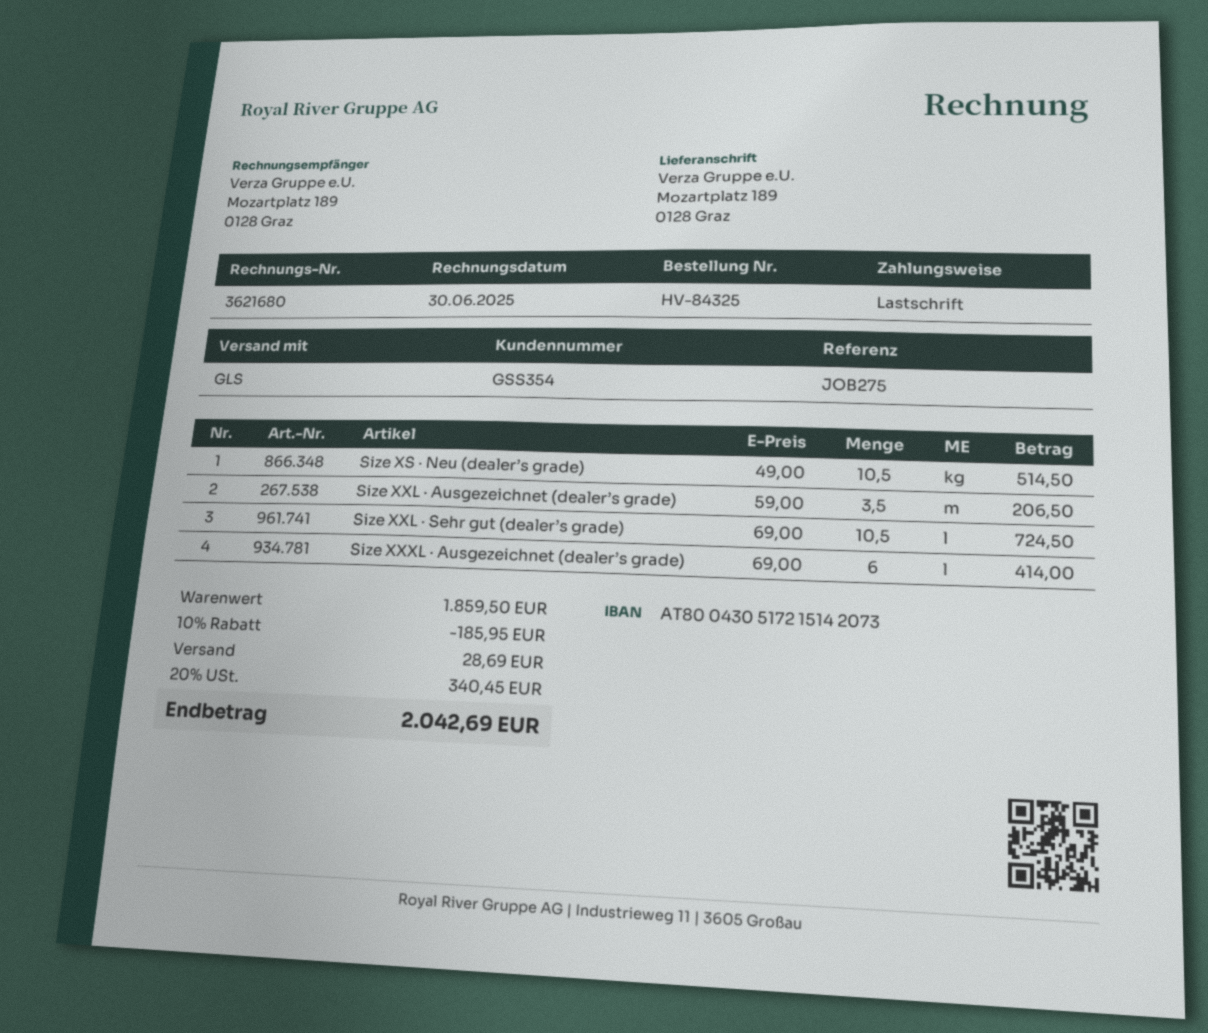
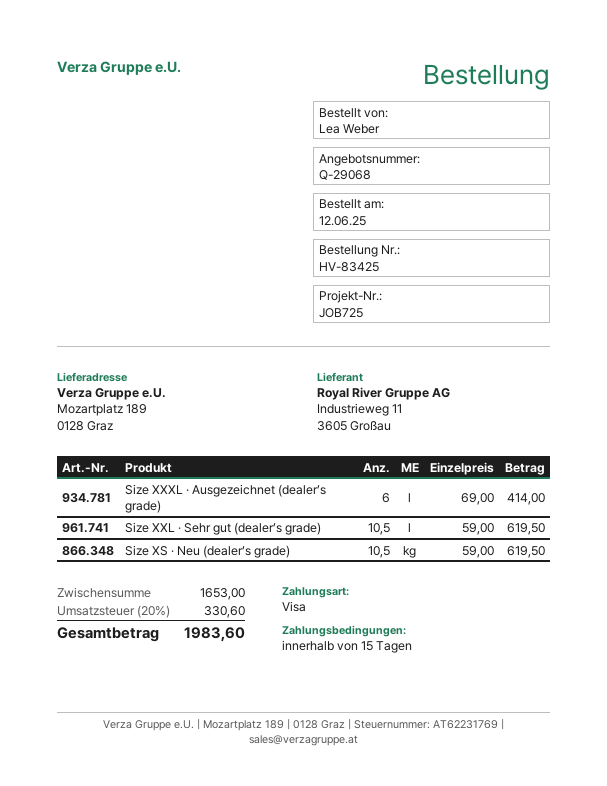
order number: HV-84325 -> HV-83425
reference: JOB275 -> JOB725
payment method: direct debit -> Visa
Size XS · Neu (dealer’s grade): 10.5 x 49.00 = 514.50 -> 10.5 x 59.00 = 619.50
Size XXL · Ausgezeichnet (dealer’s grade): 3.5 x 59.00 = 206.50 -> none
Size XXL · Sehr gut (dealer’s grade): 10.5 x 69.00 = 724.50 -> 10.5 x 59.00 = 619.50
subtotal: 1859.50 -> 1653.00
discount: 10% = 185.95 -> none
shipping: 28.69 -> none
tax: 20% = 340.45 -> 20% = 330.60
total: 2042.69 -> 1983.60

